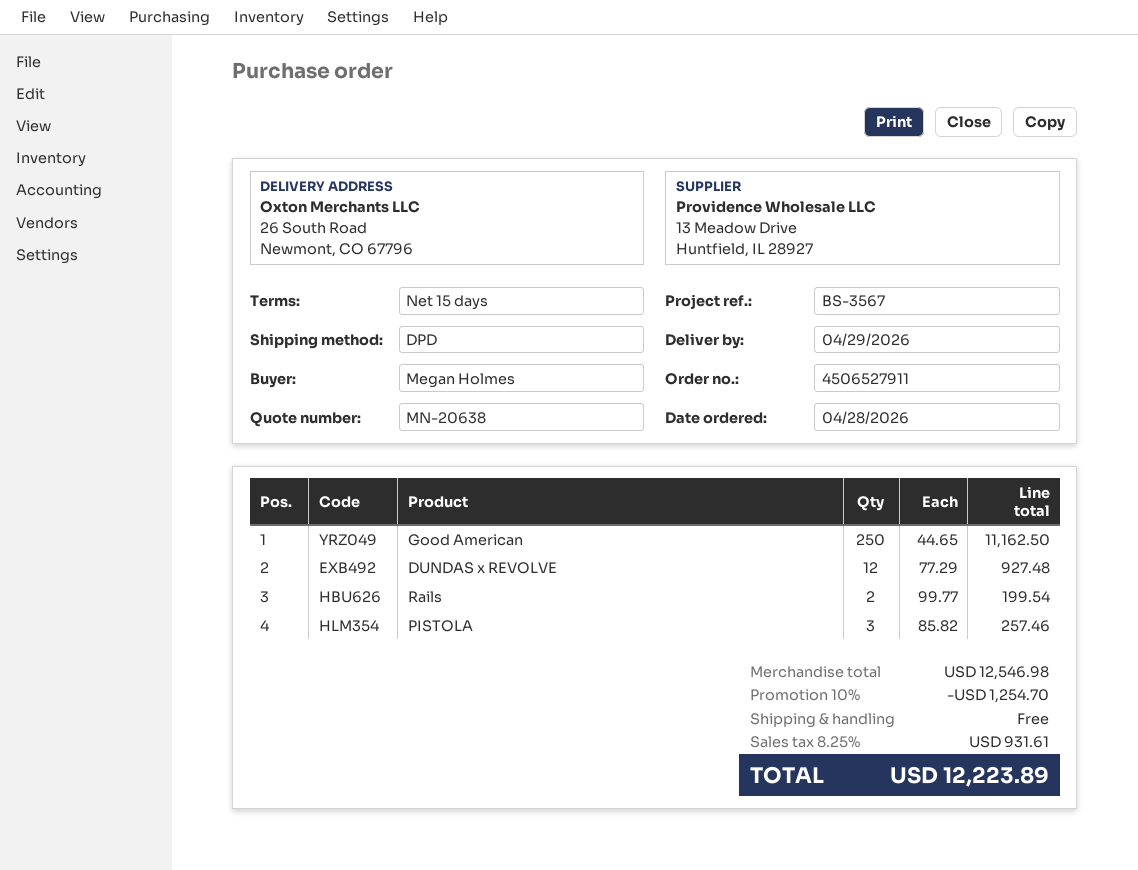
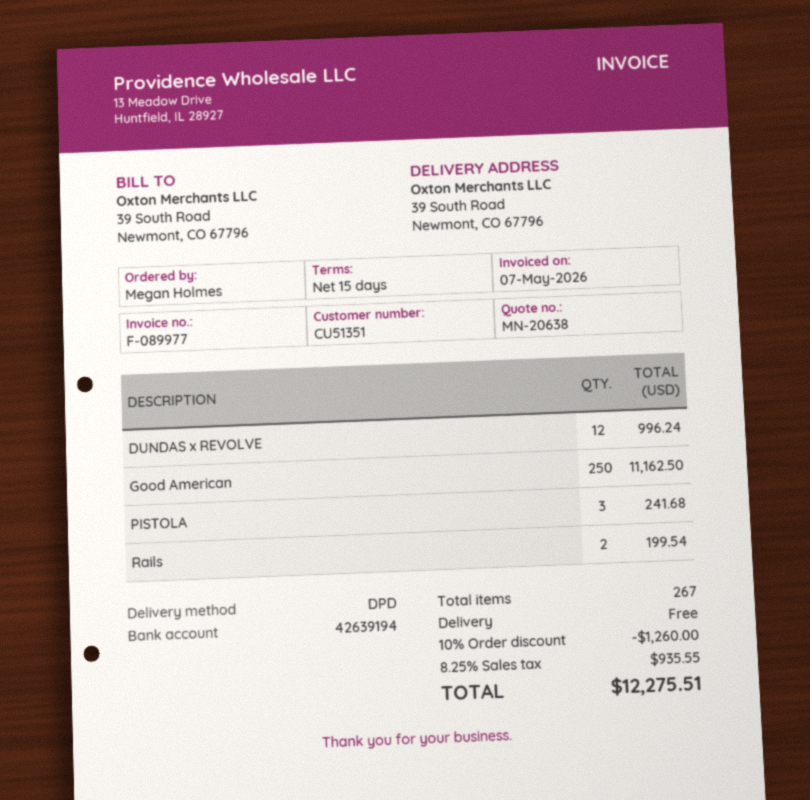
ship to: 26 South Road, Newmont, CO 67796 -> 39 South Road, Newmont, CO 67796
DUNDAS x REVOLVE: 12 for 927.48 -> 12 for 996.24
PISTOLA: 3 for 257.46 -> 3 for 241.68
discount: 10% = 1254.70 -> 10% = 1260.00
tax: 8.25% = 931.61 -> 8.25% = 935.55
total: 12223.89 -> 12275.51

